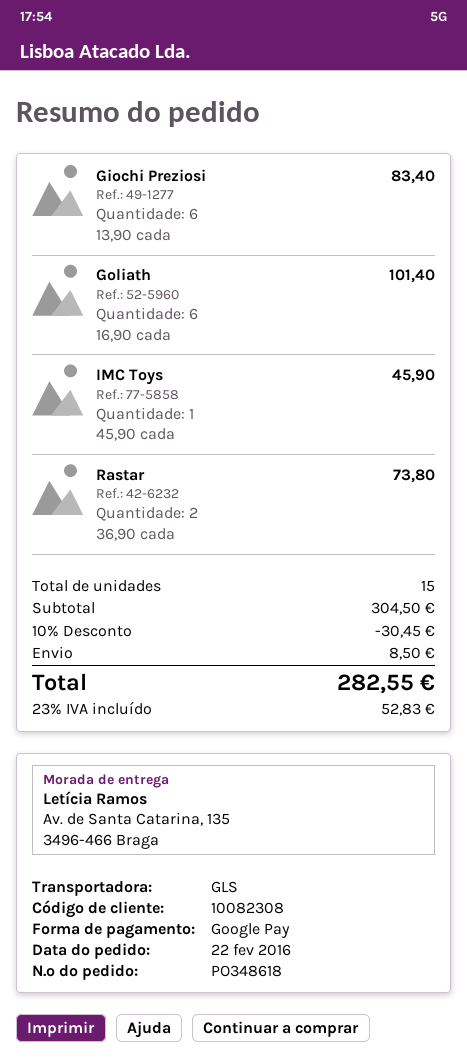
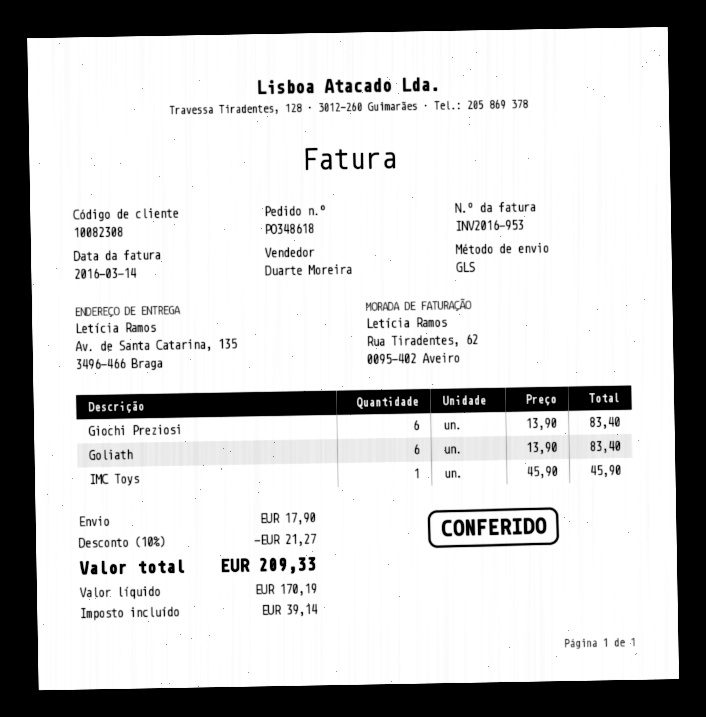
Goliath: 6 x 16.90 = 101.40 -> 6 x 13.90 = 83.40
Rastar: 2 x 36.90 = 73.80 -> none
discount: 10% = 30.45 -> 10% = 21.27
shipping: 8.50 -> 17.90
tax: 52.83 -> 39.14
total: 282.55 -> 209.33

